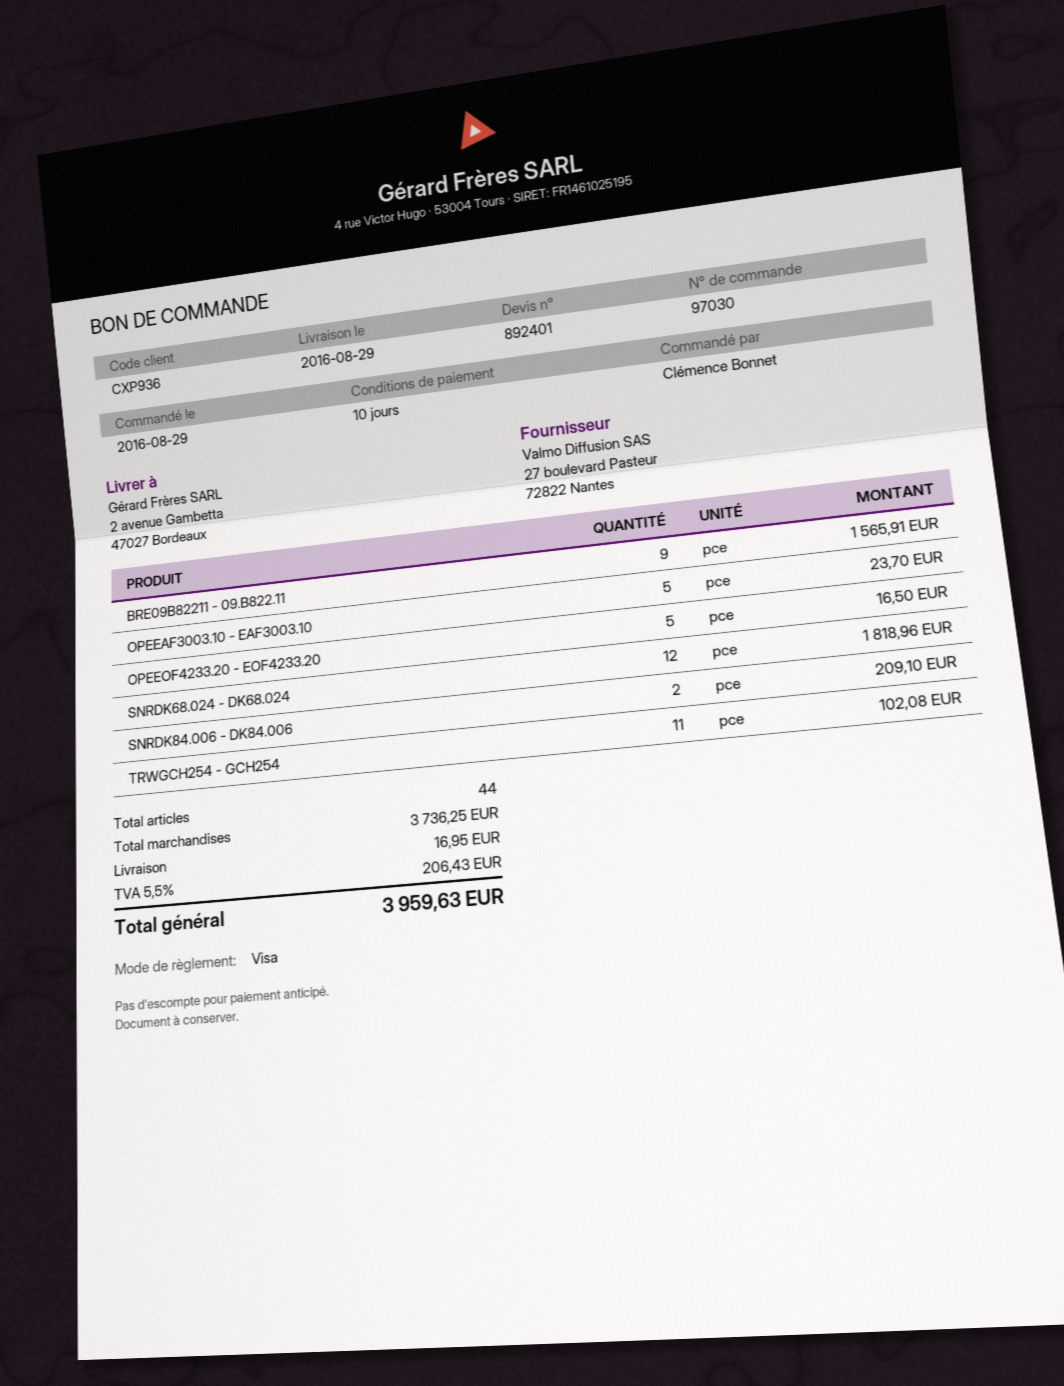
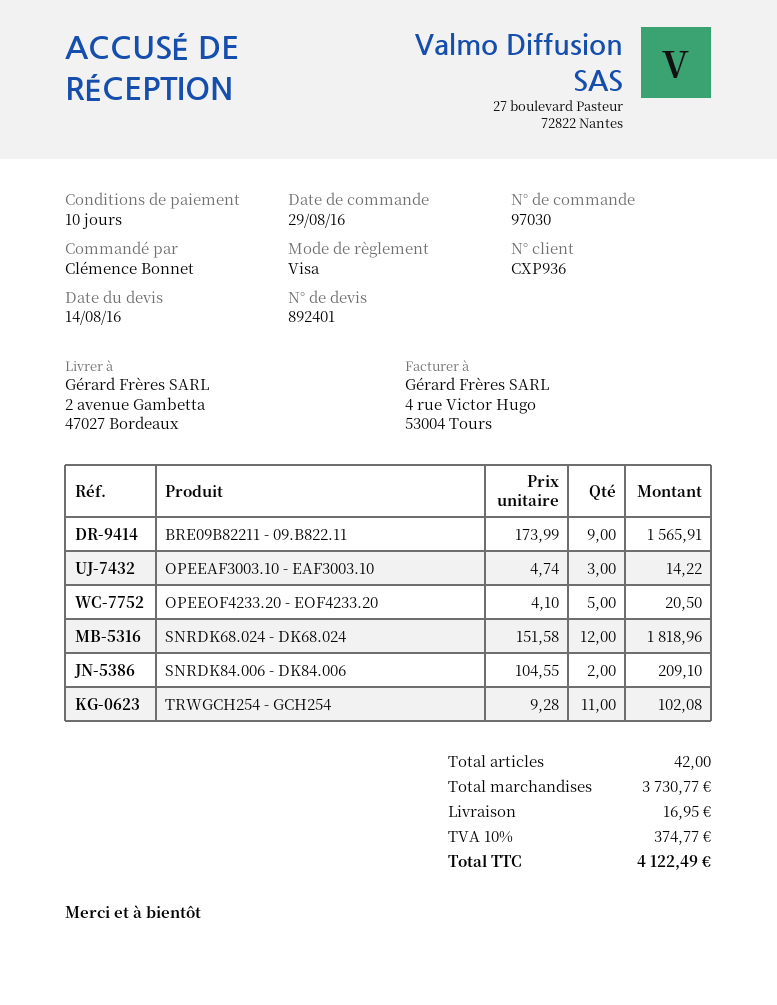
OPEEAF3003.10 - EAF3003.10: 5 for 23.70 -> 3 for 14.22
OPEEOF4233.20 - EOF4233.20: 5 for 16.50 -> 5 for 20.50
total quantity: 44 -> 42
subtotal: 3736.25 -> 3730.77
tax: 5.5% = 206.43 -> 10% = 374.77
total: 3959.63 -> 4122.49

